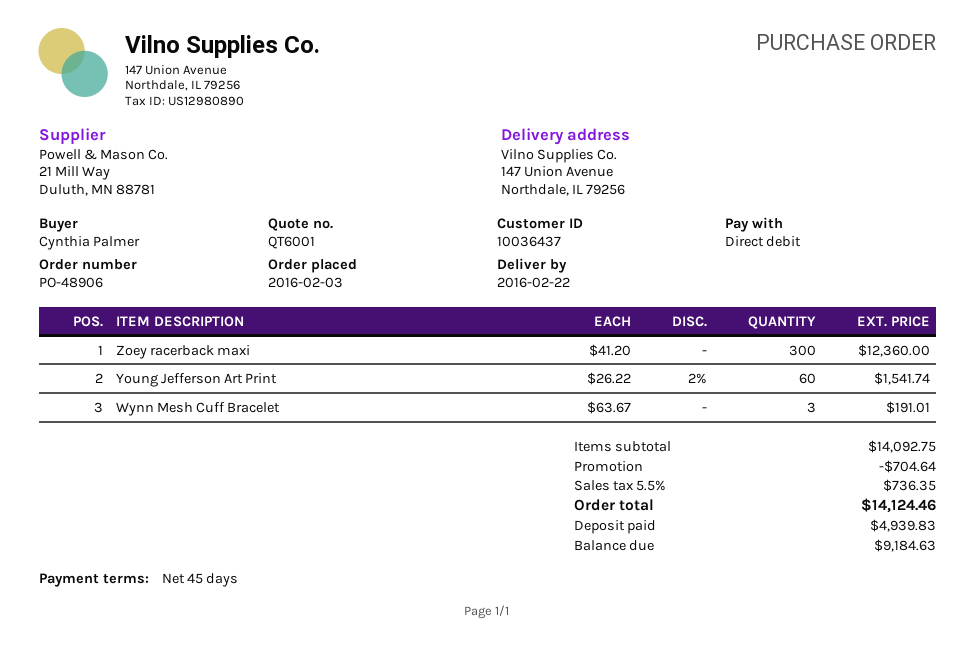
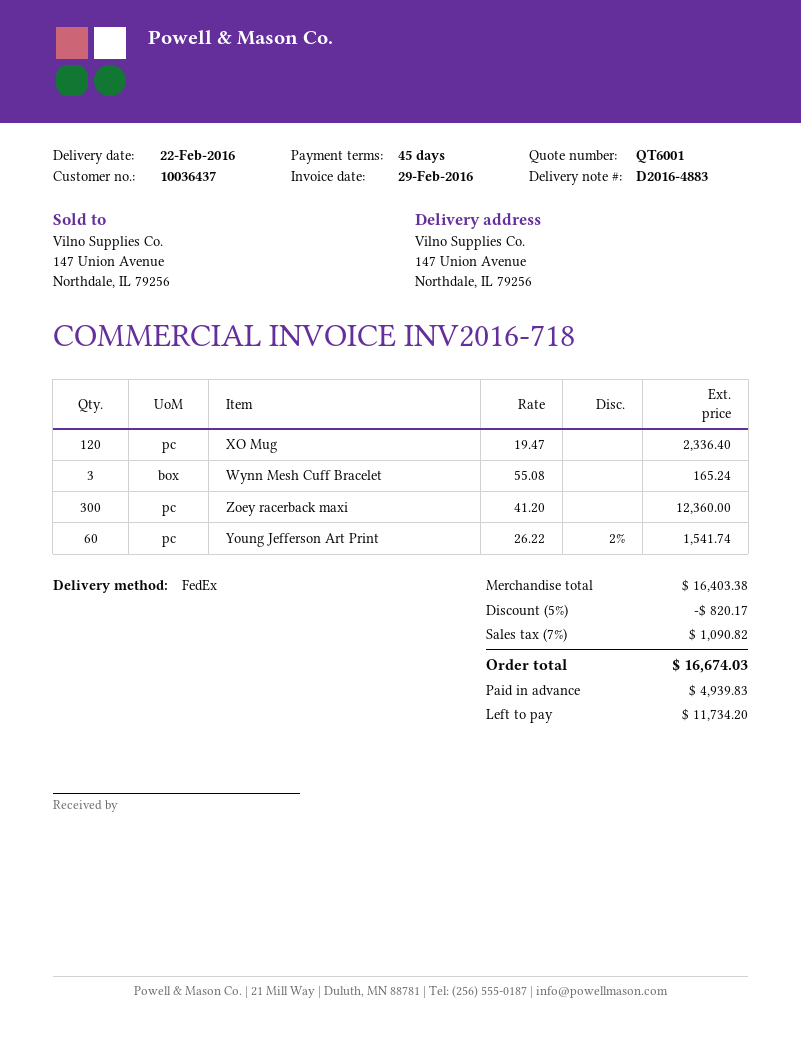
Wynn Mesh Cuff Bracelet: 3 x 63.67 = 191.01 -> 3 x 55.08 = 165.24
XO Mug: none -> 120 x 19.47 = 2336.40
subtotal: 14092.75 -> 16403.38
discount: 704.64 -> 820.17
tax: 5.5% = 736.35 -> 7% = 1090.82
total: 14124.46 -> 16674.03
balance: 9184.63 -> 11734.20

